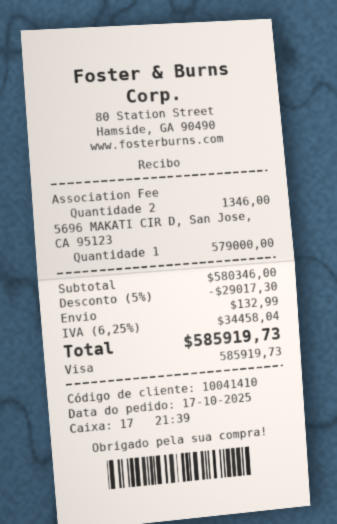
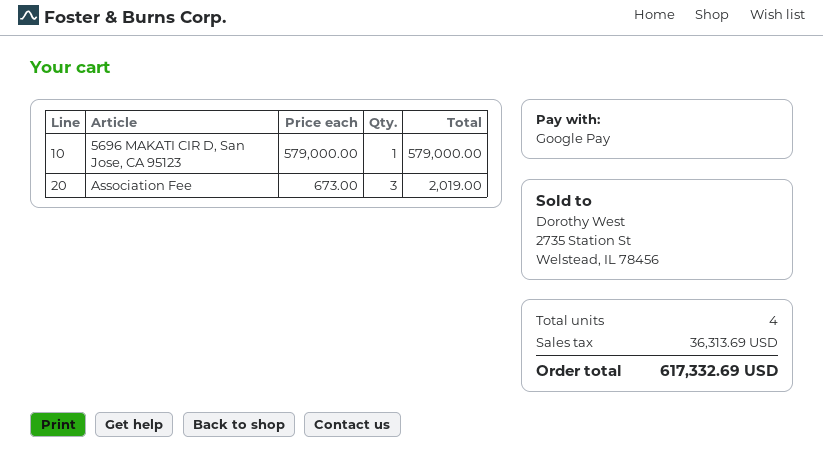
payment method: Visa -> Google Pay
Association Fee: 2 for 1346.00 -> 3 for 2019.00
discount: 5% = 29017.30 -> none
shipping: 132.99 -> none
tax: 34458.04 -> 36313.69
total: 585919.73 -> 617332.69

